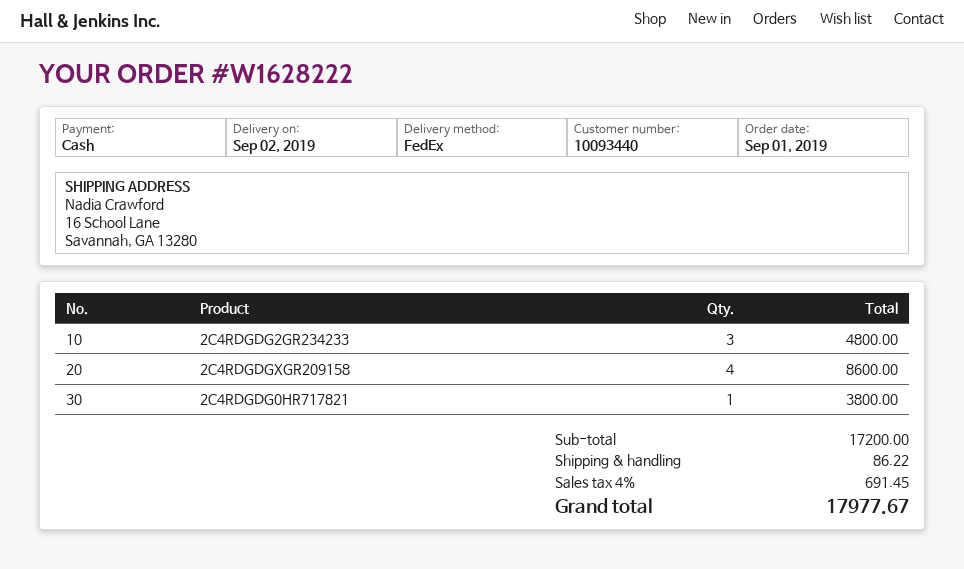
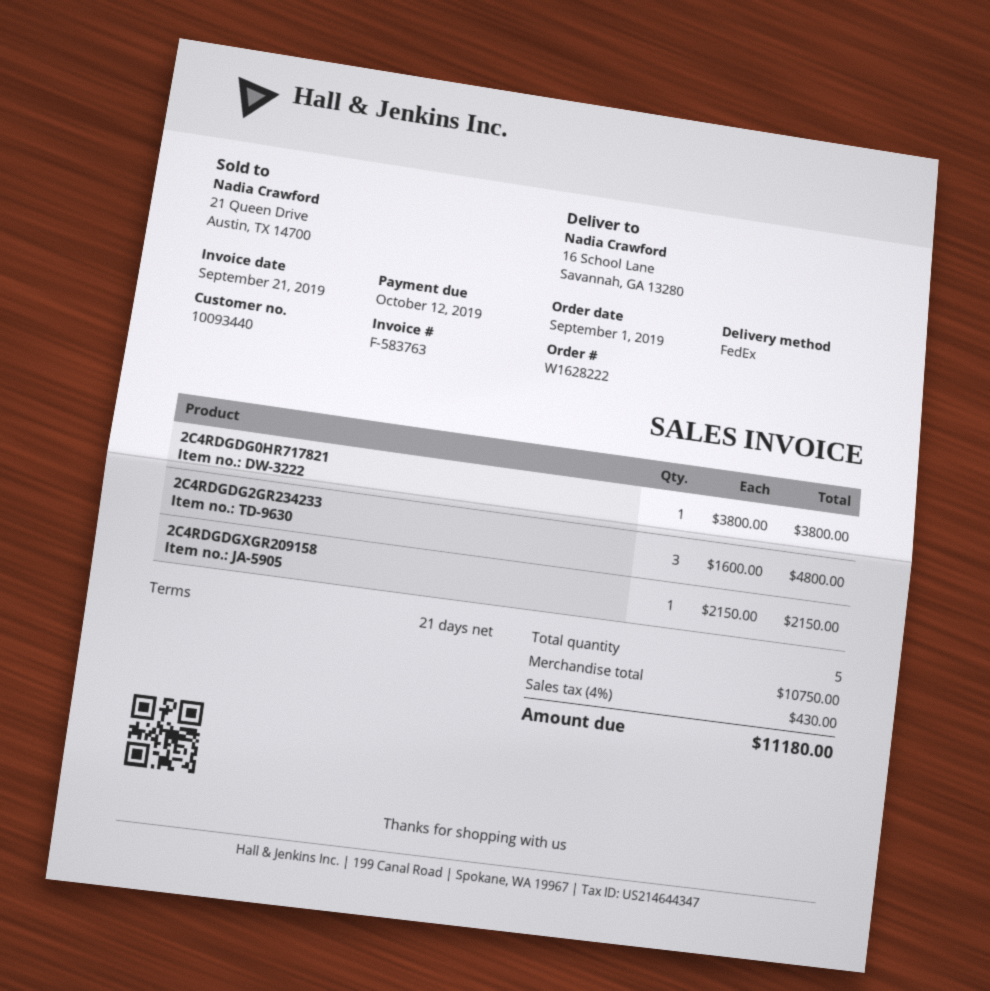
2C4RDGDGXGR209158: 4 for 8600.00 -> 1 for 2150.00
subtotal: 17200.00 -> 10750.00
shipping: 86.22 -> none
tax: 4% = 691.45 -> 4% = 430.00
total: 17977.67 -> 11180.00

